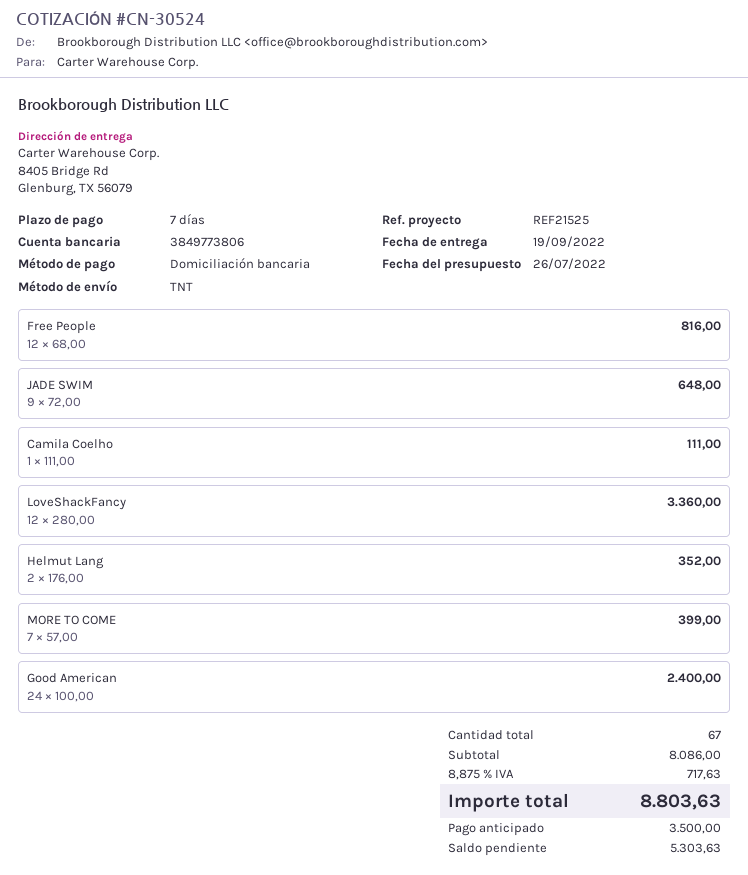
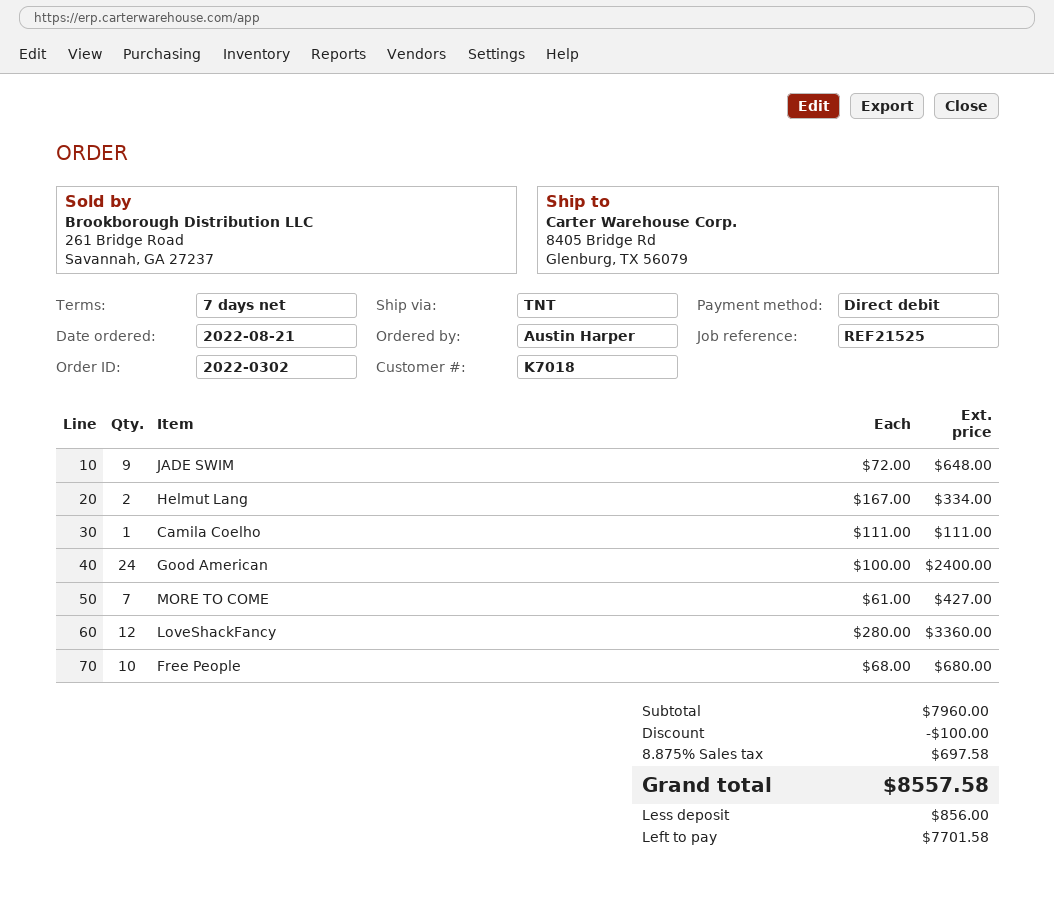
Free People: 12 x 68.00 = 816.00 -> 10 x 68.00 = 680.00
Helmut Lang: 2 x 176.00 = 352.00 -> 2 x 167.00 = 334.00
MORE TO COME: 7 x 57.00 = 399.00 -> 7 x 61.00 = 427.00
subtotal: 8086.00 -> 7960.00
discount: none -> 100.00
tax: 8.875% = 717.63 -> 8.875% = 697.58
total: 8803.63 -> 8557.58
deposit: 3500.00 -> 856.00
balance: 5303.63 -> 7701.58

